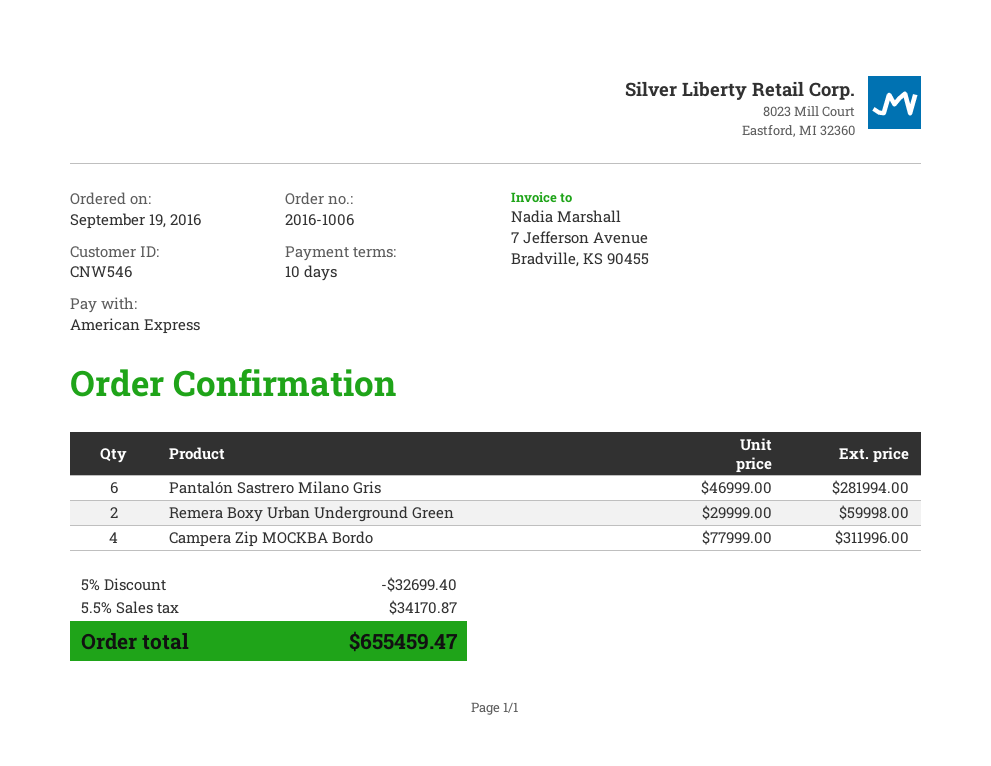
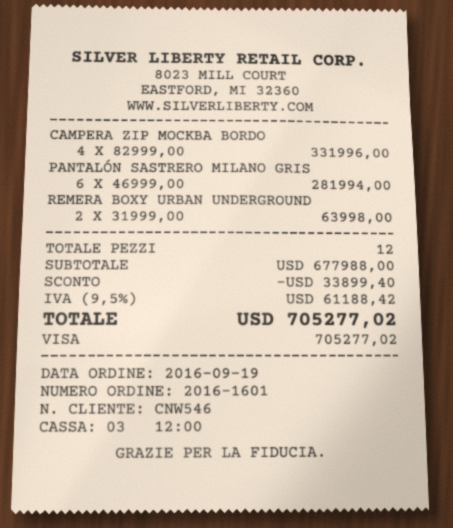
order number: 2016-1006 -> 2016-1601
payment method: American Express -> Visa
Remera Boxy Urban Underground Green: 2 x 29999.00 = 59998.00 -> 2 x 31999.00 = 63998.00
Campera Zip MOCKBA Bordo: 4 x 77999.00 = 311996.00 -> 4 x 82999.00 = 331996.00
discount: 32699.40 -> 33899.40
tax: 5.5% = 34170.87 -> 9.5% = 61188.42
total: 655459.47 -> 705277.02

